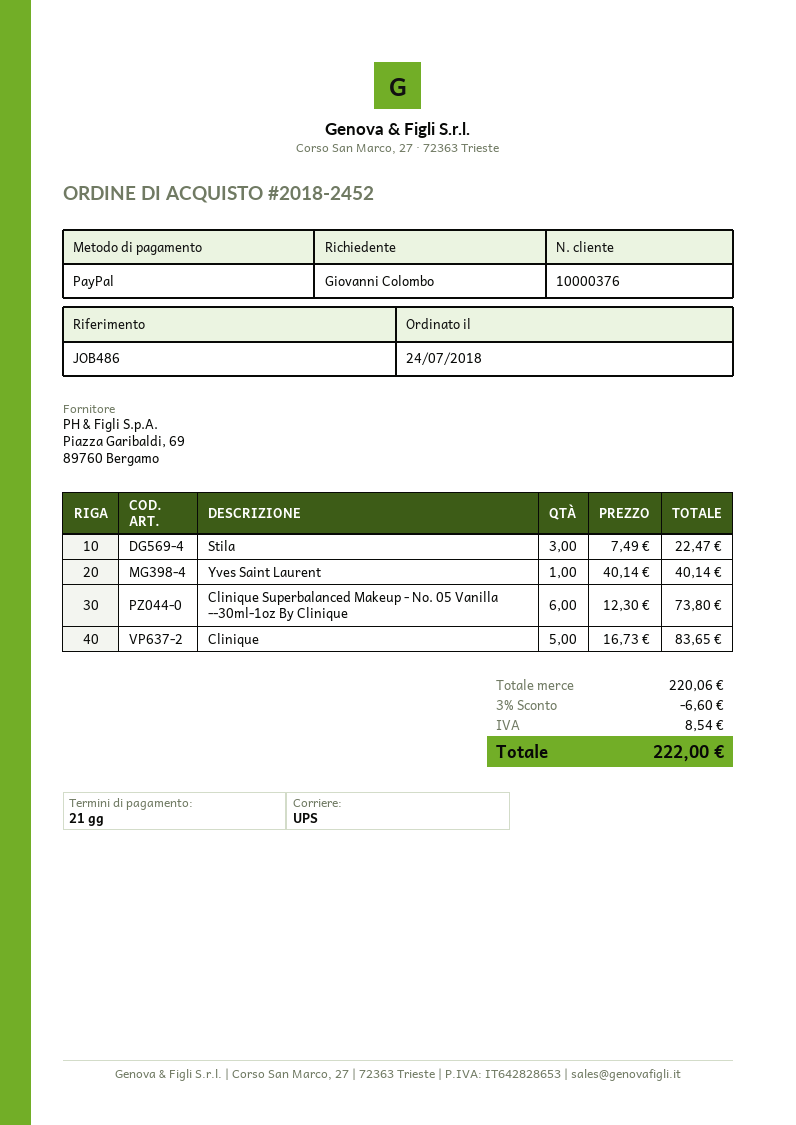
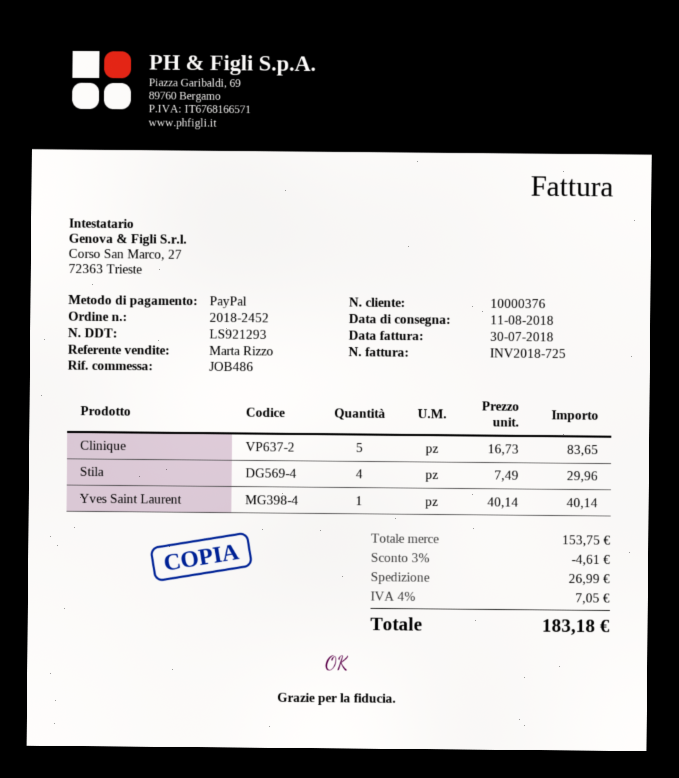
Stila: 3 x 7.49 = 22.47 -> 4 x 7.49 = 29.96
Clinique Superbalanced Makeup - No. 05 Vanilla --30ml-1oz By Clinique: 6 x 12.30 = 73.80 -> none
subtotal: 220.06 -> 153.75
discount: 3% = 6.60 -> 3% = 4.61
shipping: none -> 26.99
tax: 8.54 -> 7.05
total: 222.00 -> 183.18

